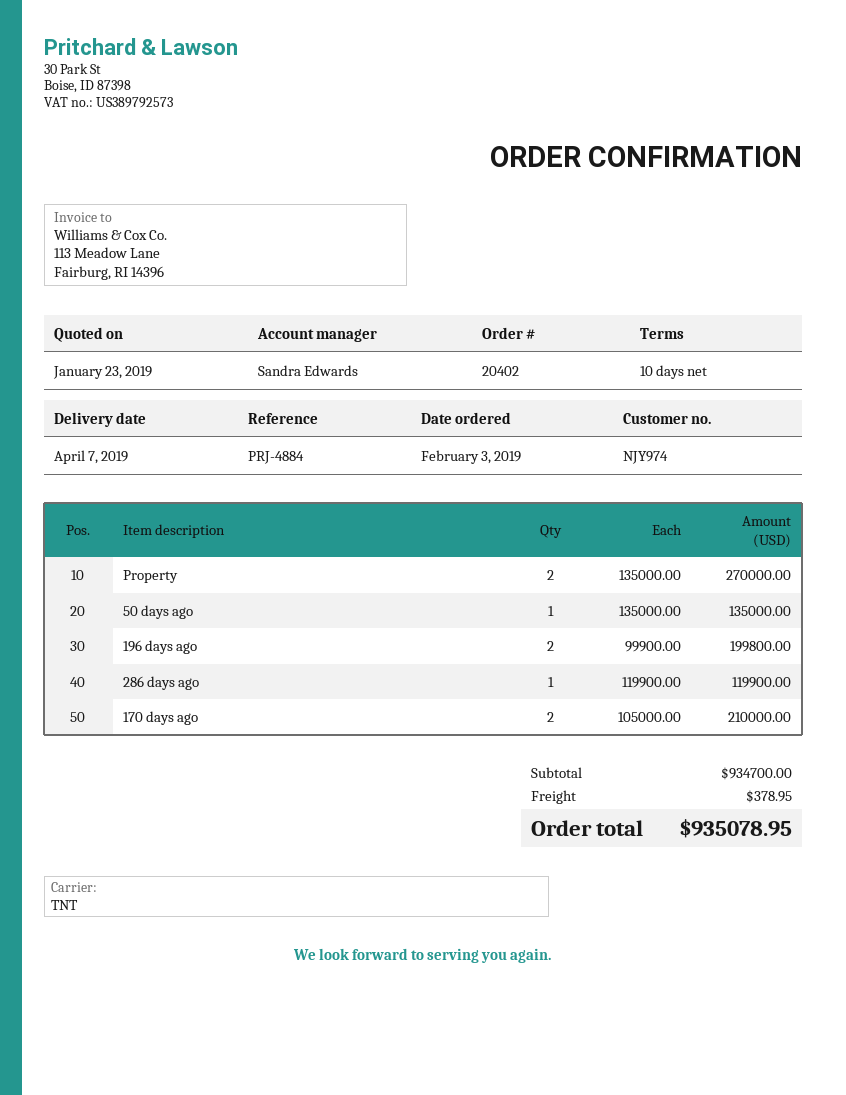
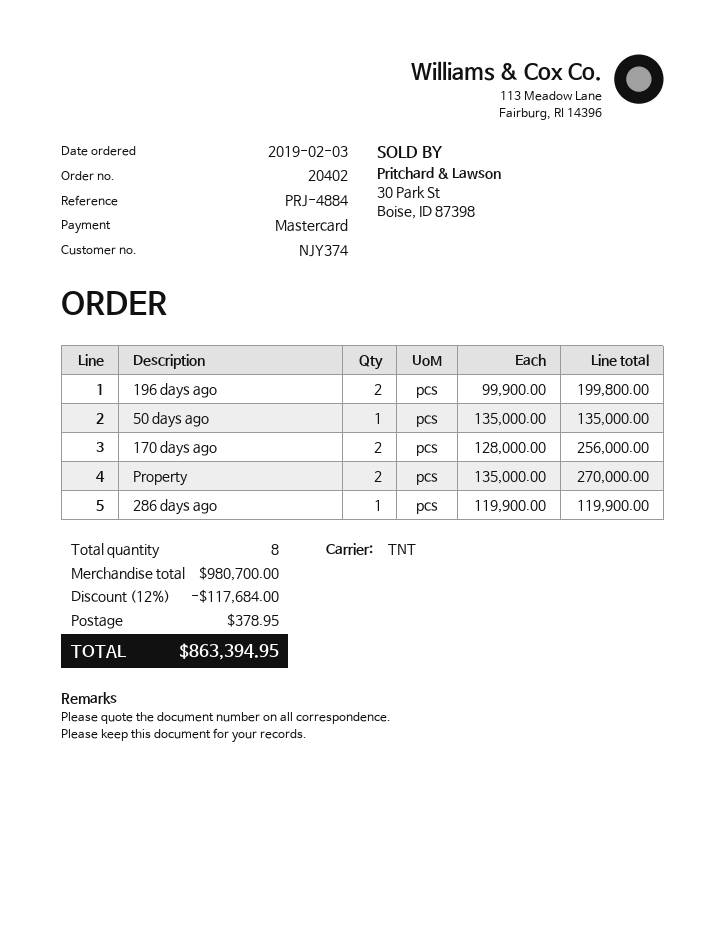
customer number: NJY974 -> NJY374
170 days ago: 2 x 105000.00 = 210000.00 -> 2 x 128000.00 = 256000.00
subtotal: 934700.00 -> 980700.00
discount: none -> 12% = 117684.00
total: 935078.95 -> 863394.95

